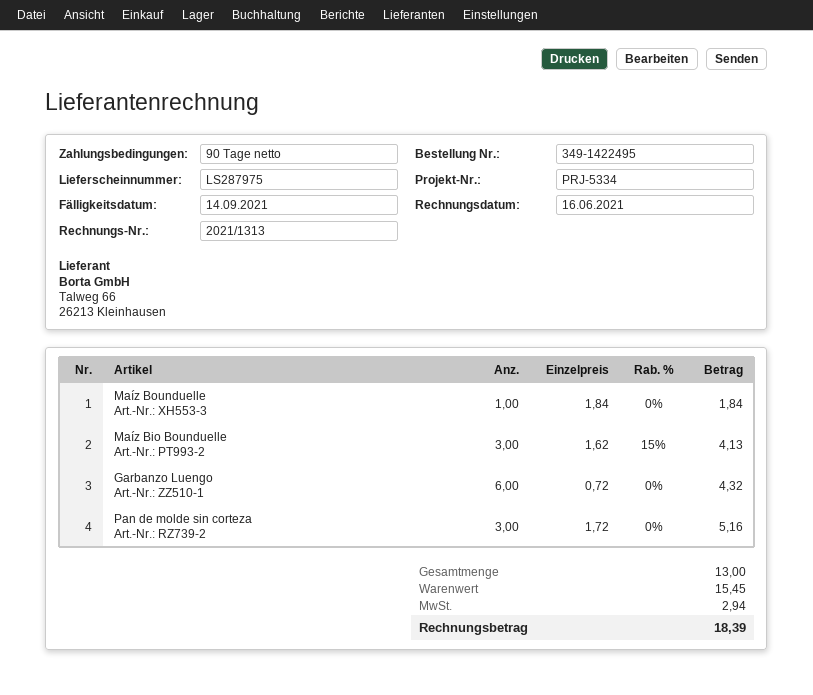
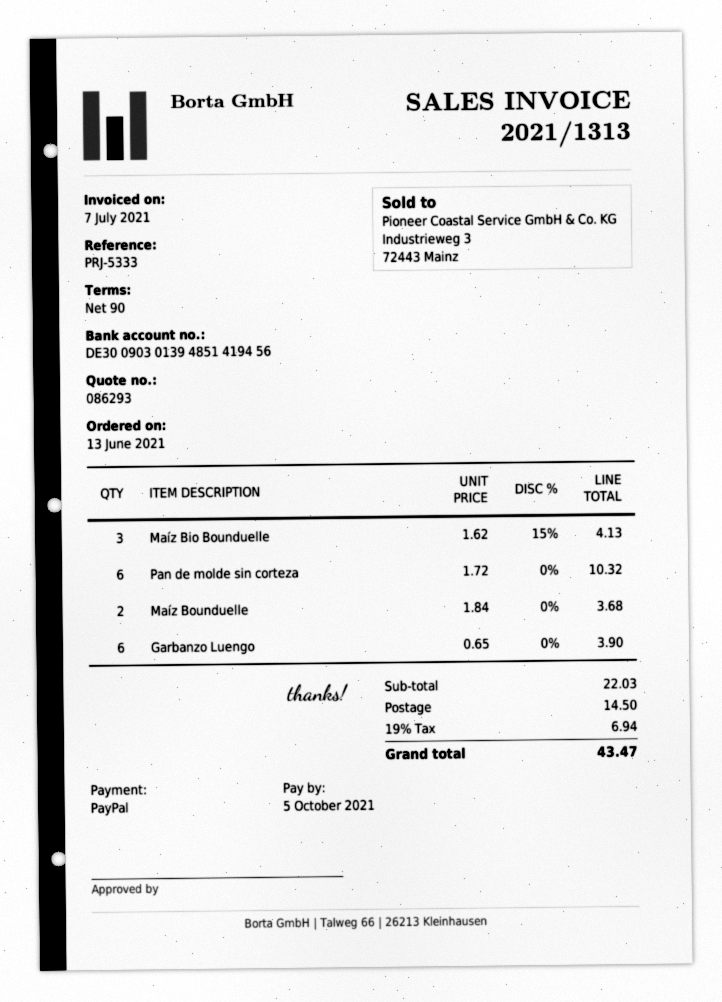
invoice date: 2021-06-16 -> 2021-07-07
due date: 2021-09-14 -> 2021-10-05
reference: PRJ-5334 -> PRJ-5333
Maíz Bounduelle: 1 x 1.84 = 1.84 -> 2 x 1.84 = 3.68
Garbanzo Luengo: 6 x 0.72 = 4.32 -> 6 x 0.65 = 3.90
Pan de molde sin corteza: 3 x 1.72 = 5.16 -> 6 x 1.72 = 10.32
subtotal: 15.45 -> 22.03
shipping: none -> 14.50
tax: 2.94 -> 6.94
total: 18.39 -> 43.47

